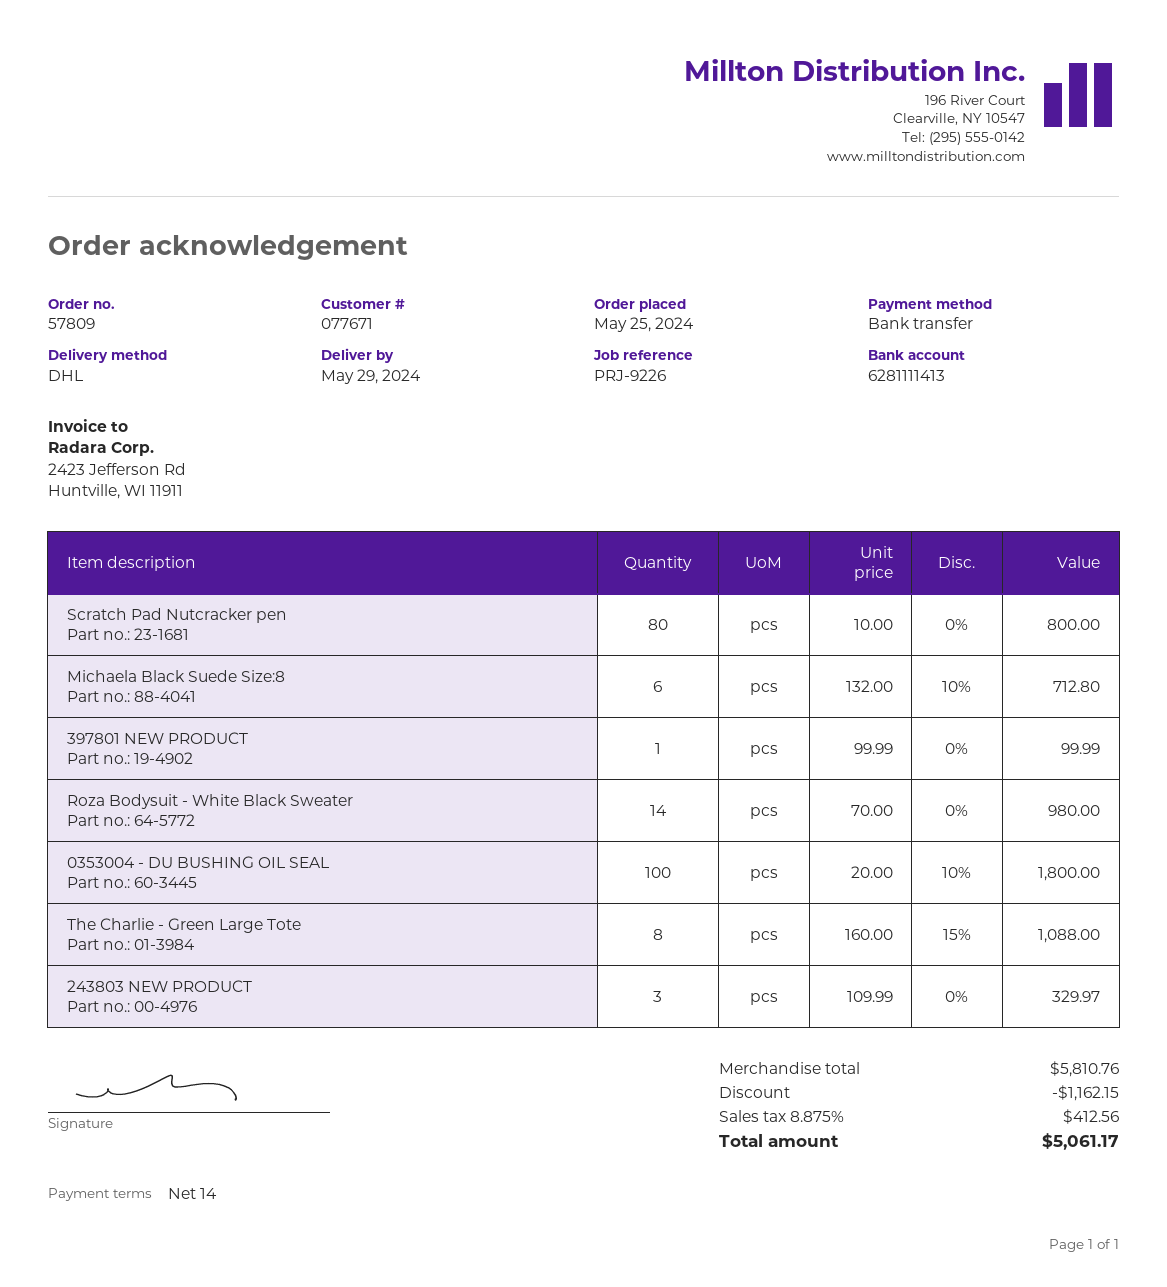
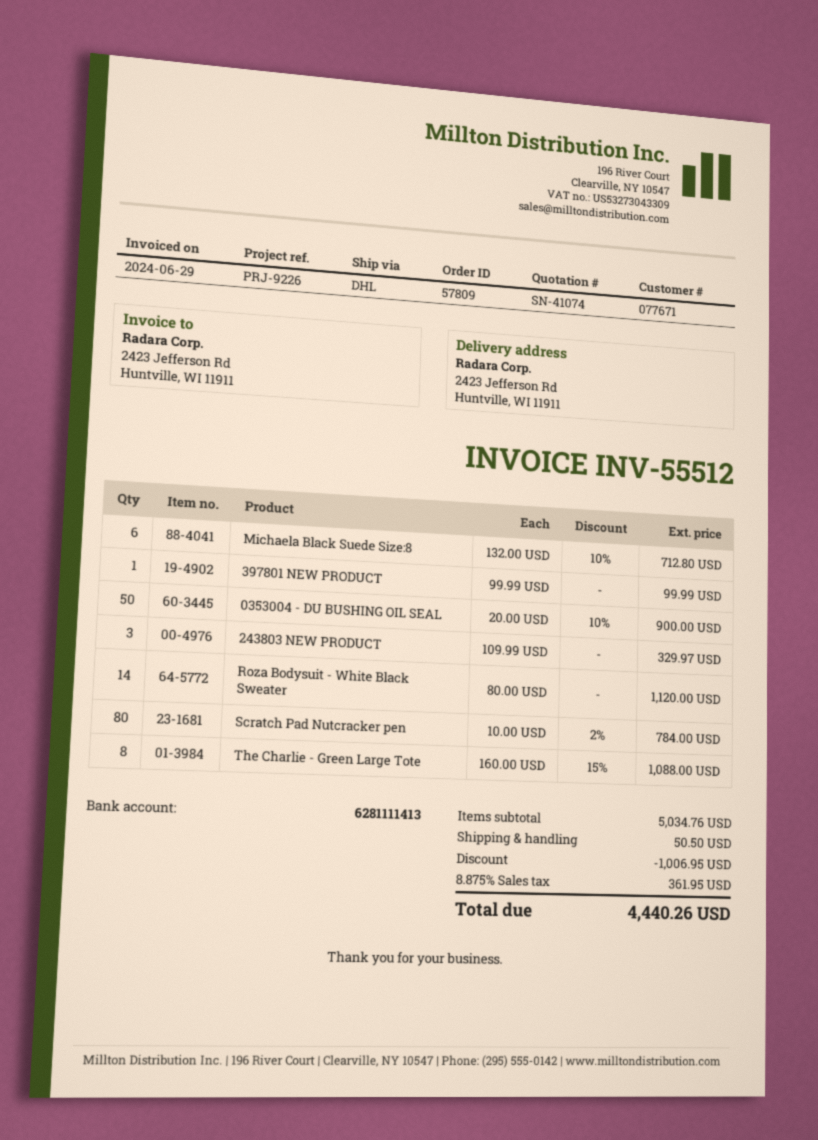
Scratch Pad Nutcracker pen: 80 x 10.00 = 800.00 -> 80 x 10.00 - 2% = 784.00
Roza Bodysuit - White Black Sweater: 14 x 70.00 = 980.00 -> 14 x 80.00 = 1120.00
0353004 - DU BUSHING OIL SEAL: 100 x 20.00 - 10% = 1800.00 -> 50 x 20.00 - 10% = 900.00
subtotal: 5810.76 -> 5034.76
discount: 1162.15 -> 1006.95
shipping: none -> 50.50
tax: 8.875% = 412.56 -> 8.875% = 361.95
total: 5061.17 -> 4440.26

